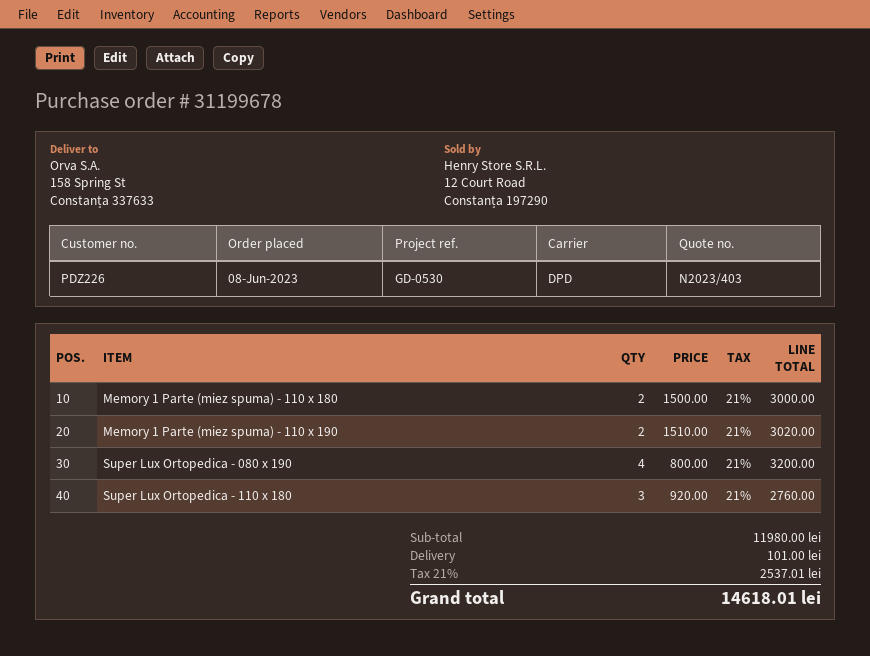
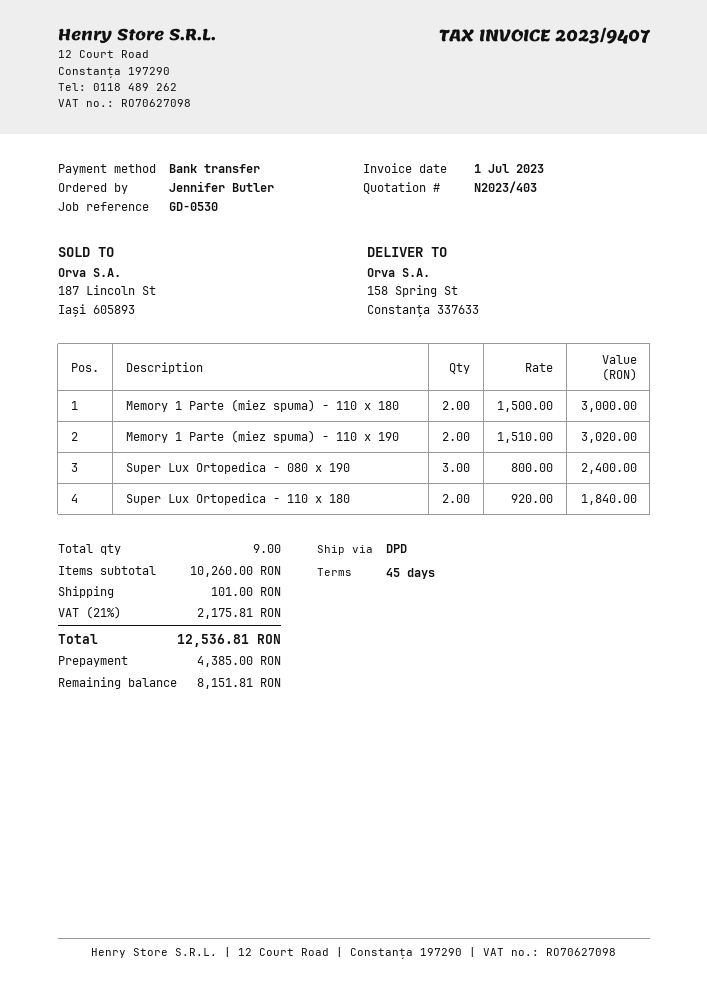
Super Lux Ortopedica - 080 x 190: 4 x 800.00 = 3200.00 -> 3 x 800.00 = 2400.00
Super Lux Ortopedica - 110 x 180: 3 x 920.00 = 2760.00 -> 2 x 920.00 = 1840.00
subtotal: 11980.00 -> 10260.00
tax: 21% = 2537.01 -> 21% = 2175.81
total: 14618.01 -> 12536.81

